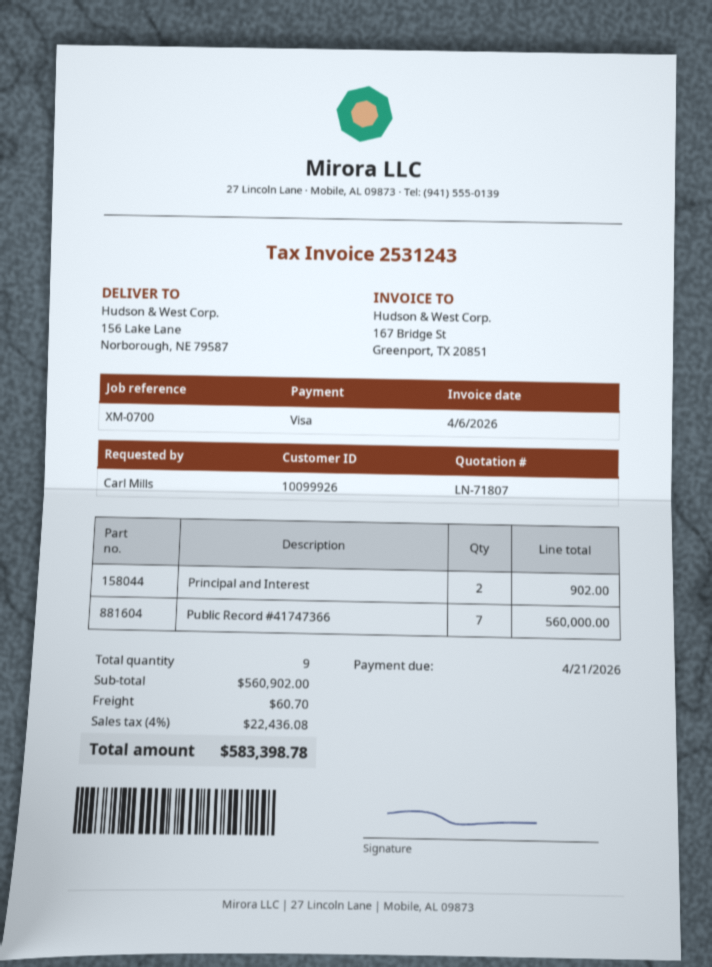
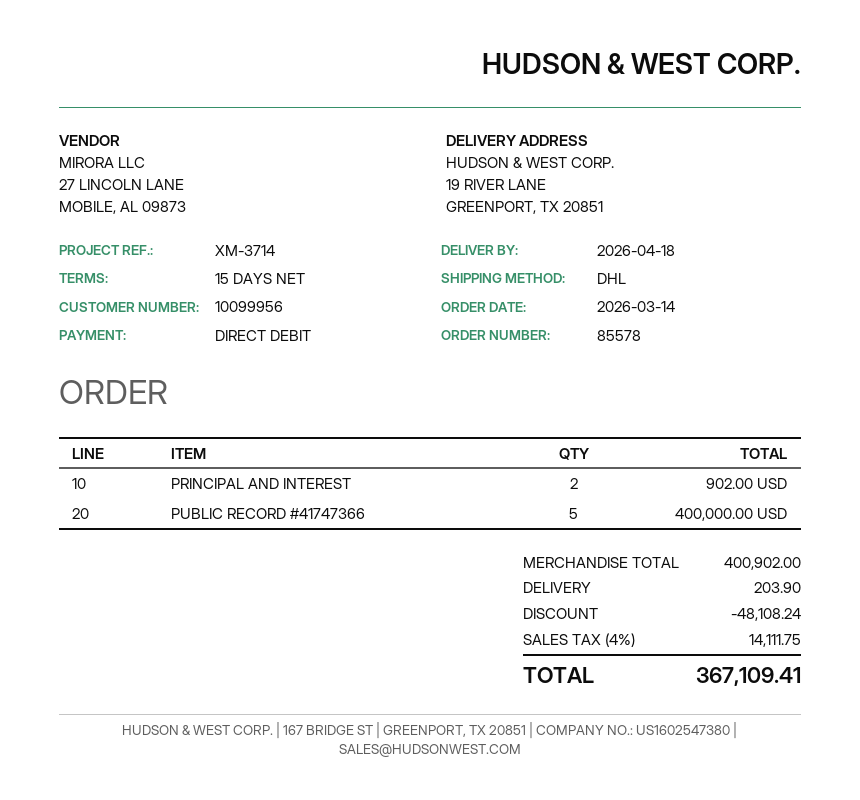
customer number: 10099926 -> 10099956
reference: XM-0700 -> XM-3714
payment method: Visa -> direct debit
ship to: 156 Lake Lane, Norborough, NE 79587 -> 19 RIVER LANE, GREENPORT, TX 20851
Public Record #41747366: 7 for 560000.00 -> 5 for 400000.00
subtotal: 560902.00 -> 400902.00
discount: none -> 48108.24
shipping: 60.70 -> 203.90
tax: 4% = 22436.08 -> 4% = 14111.75
total: 583398.78 -> 367109.41

